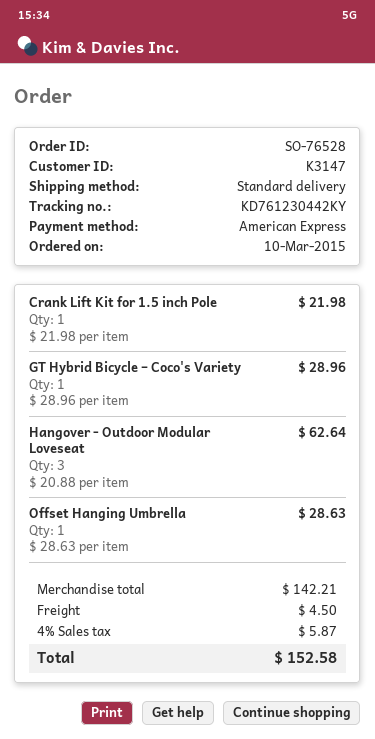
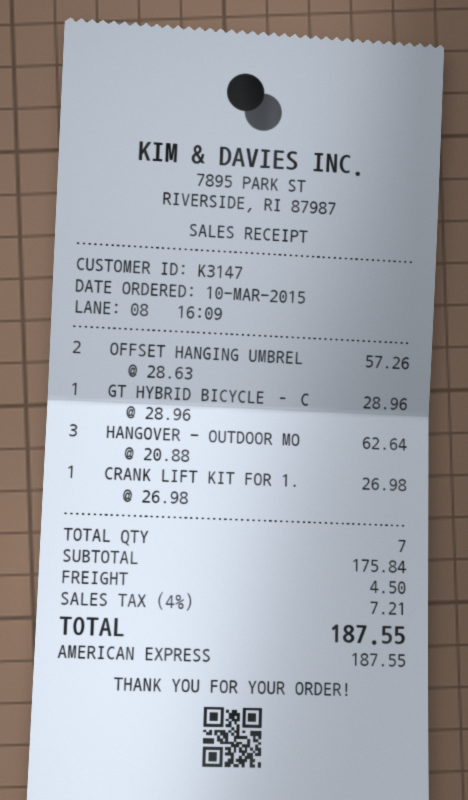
Crank Lift Kit for 1.5 inch Pole: 1 x 21.98 = 21.98 -> 1 x 26.98 = 26.98
Offset Hanging Umbrella: 1 x 28.63 = 28.63 -> 2 x 28.63 = 57.26
subtotal: 142.21 -> 175.84
tax: 4% = 5.87 -> 4% = 7.21
total: 152.58 -> 187.55

